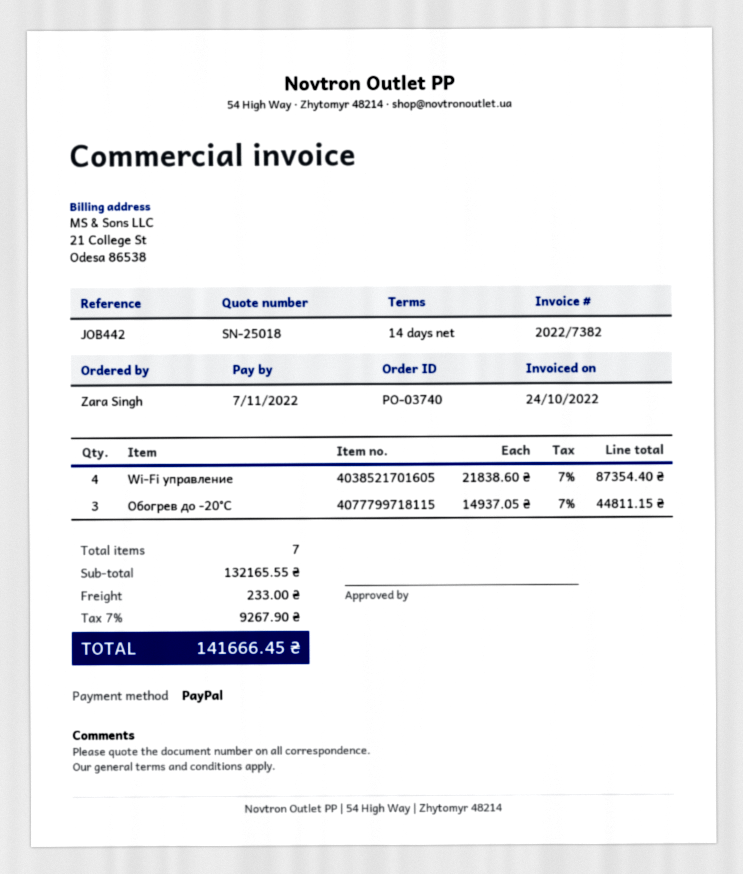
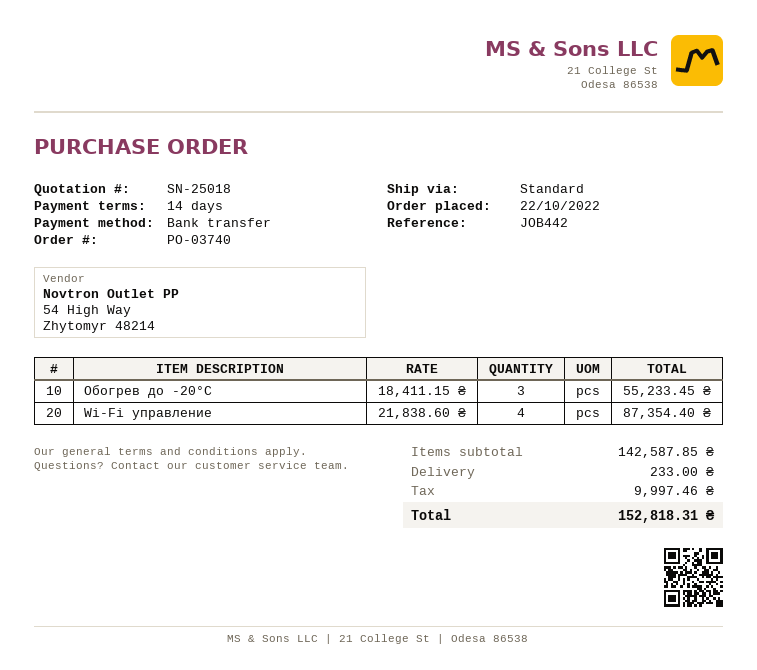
payment method: PayPal -> bank transfer
Обогрев до -20°C: 3 x 14937.05 = 44811.15 -> 3 x 18411.15 = 55233.45
subtotal: 132165.55 -> 142587.85
tax: 9267.90 -> 9997.46
total: 141666.45 -> 152818.31

